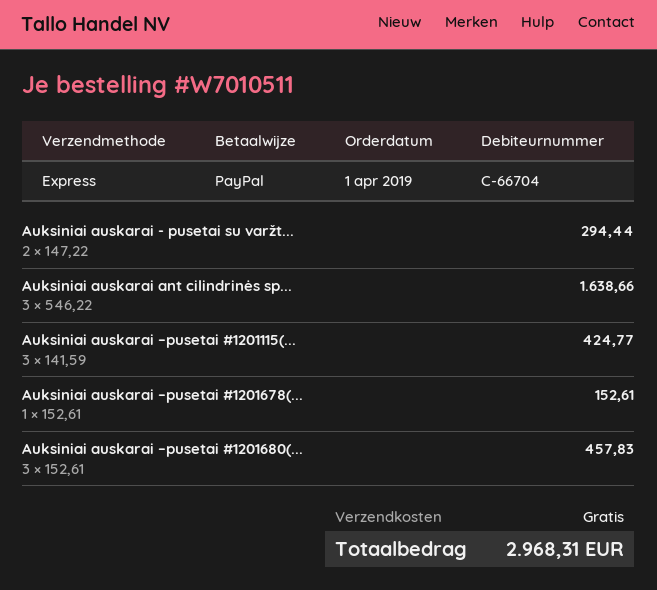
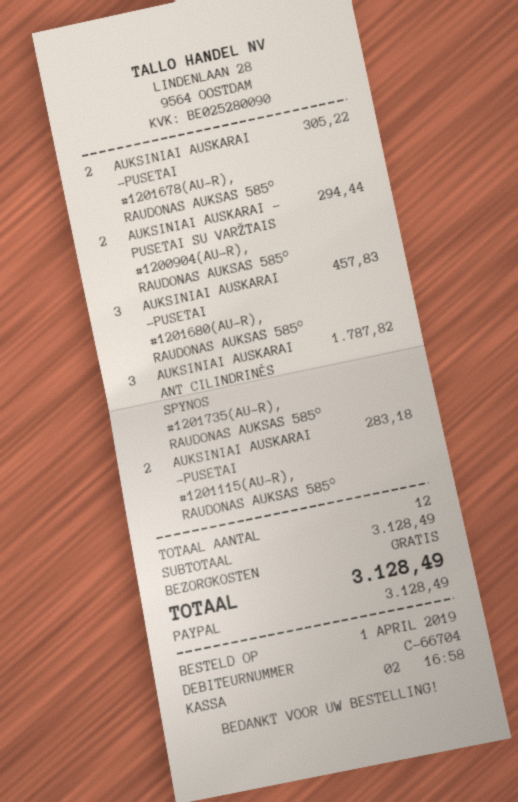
Auksiniai auskarai ant cilindrinės sp...: 3 for 1638.66 -> 3 for 1787.82
Auksiniai auskarai –pusetai #1201115(...: 3 for 424.77 -> 2 for 283.18
Auksiniai auskarai –pusetai #1201678(...: 1 for 152.61 -> 2 for 305.22
total: 2968.31 -> 3128.49

